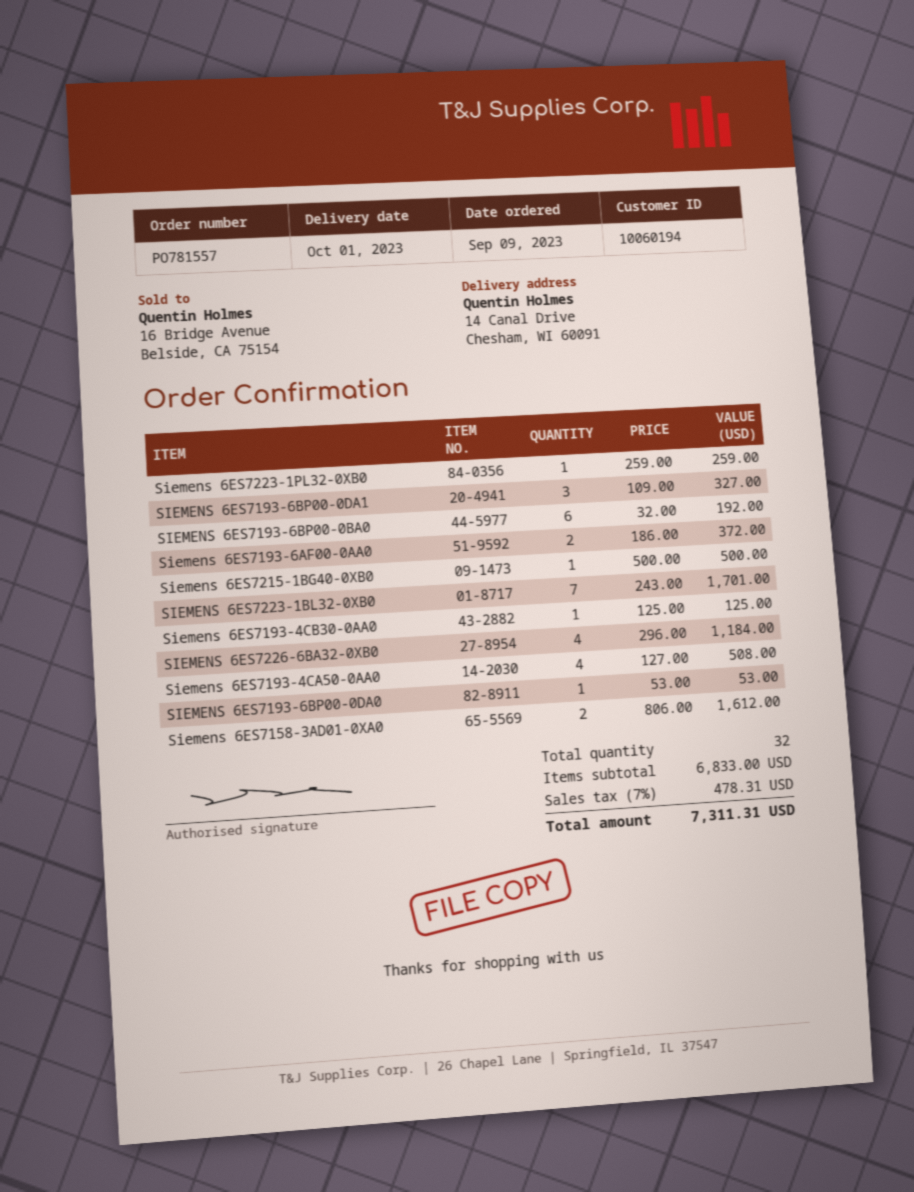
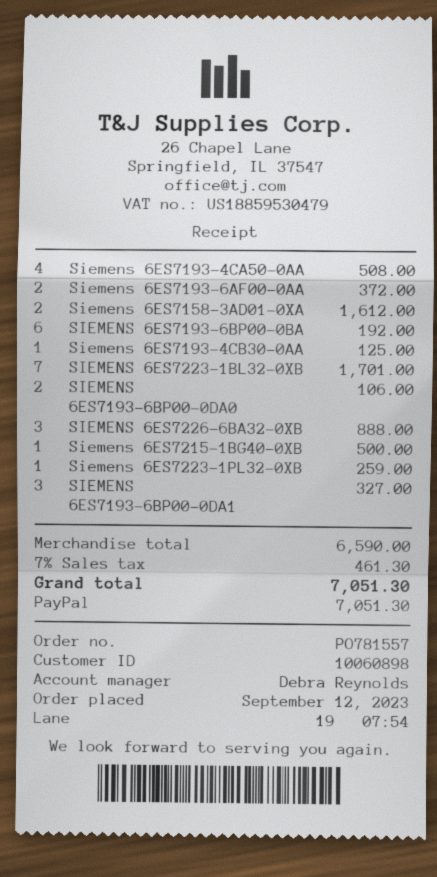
order date: 2023-09-09 -> 2023-09-12
customer number: 10060194 -> 10060898
SIEMENS 6ES7226-6BA32-0XB0: 4 for 1184.00 -> 3 for 888.00
SIEMENS 6ES7193-6BP00-0DA0: 1 for 53.00 -> 2 for 106.00
subtotal: 6833.00 -> 6590.00
tax: 7% = 478.31 -> 7% = 461.30
total: 7311.31 -> 7051.30

